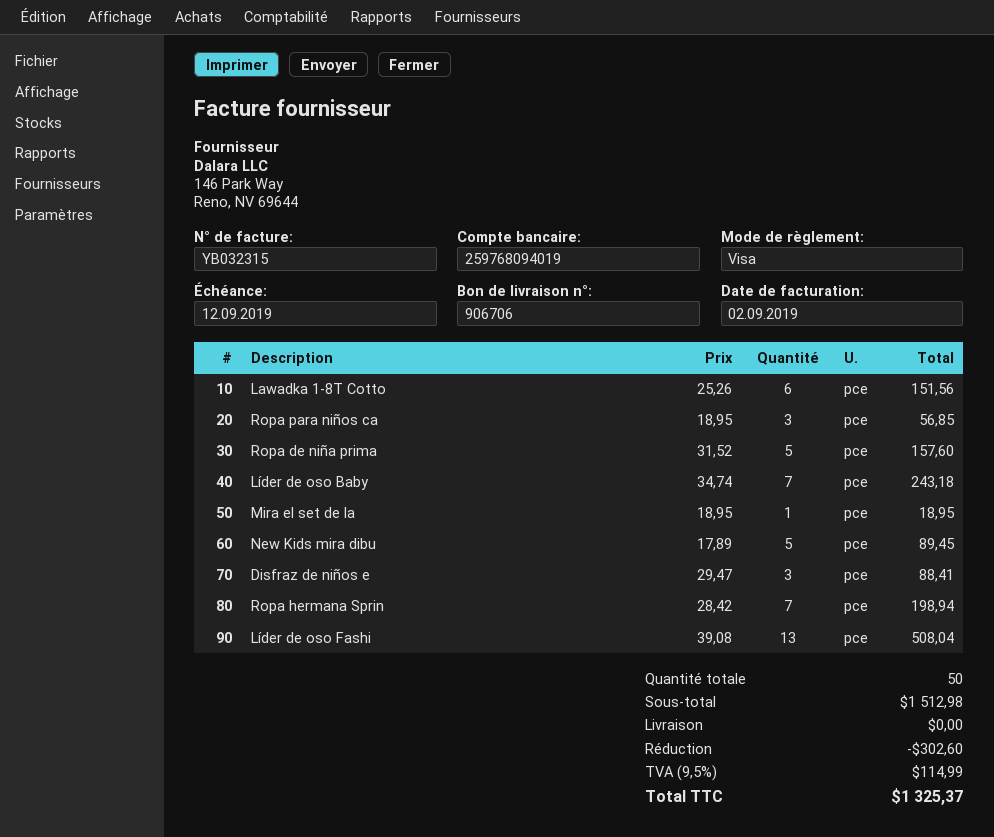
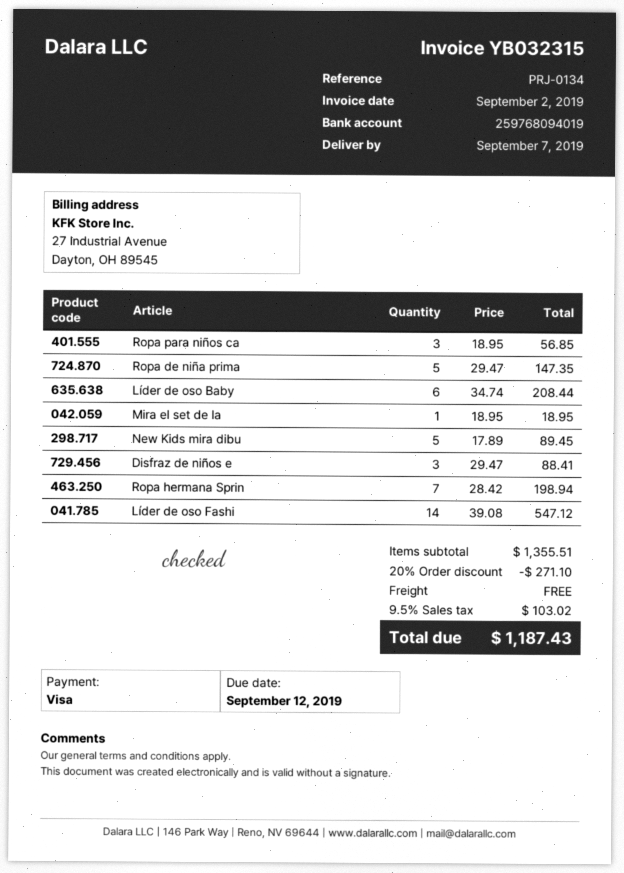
Lawadka 1-8T Cotto: 6 x 25.26 = 151.56 -> none
Ropa de niña prima: 5 x 31.52 = 157.60 -> 5 x 29.47 = 147.35
Líder de oso Baby: 7 x 34.74 = 243.18 -> 6 x 34.74 = 208.44
Líder de oso Fashi: 13 x 39.08 = 508.04 -> 14 x 39.08 = 547.12
subtotal: 1512.98 -> 1355.51
discount: 302.60 -> 271.10
tax: 9.5% = 114.99 -> 9.5% = 103.02
total: 1325.37 -> 1187.43

